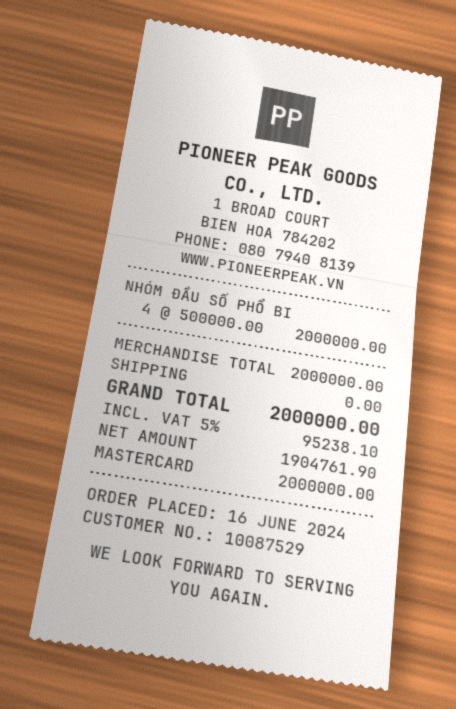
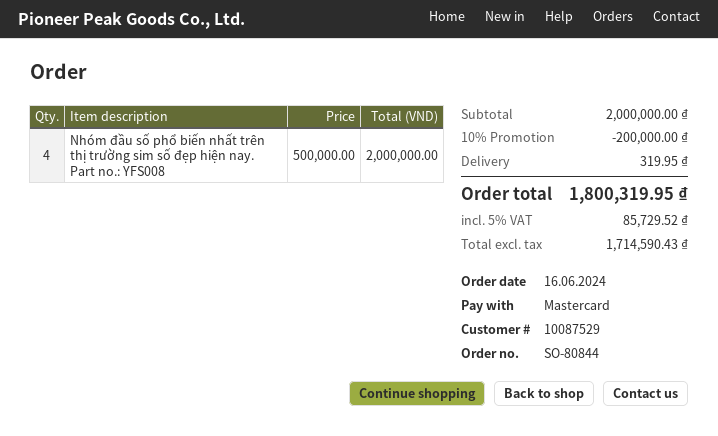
discount: none -> 10% = 200000.00
shipping: 0.00 -> 319.95
net: 1904761.90 -> 1714590.43
tax: 5% = 95238.10 -> 5% = 85729.52
total: 2000000.00 -> 1800319.95

